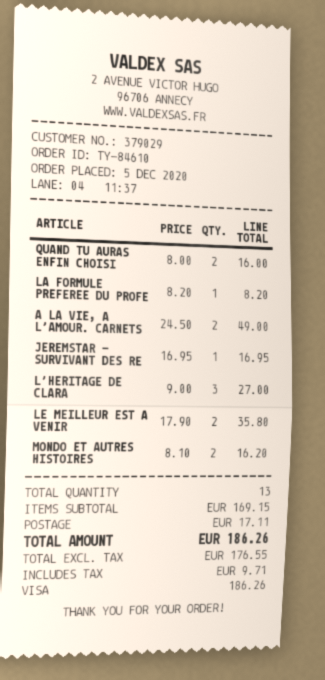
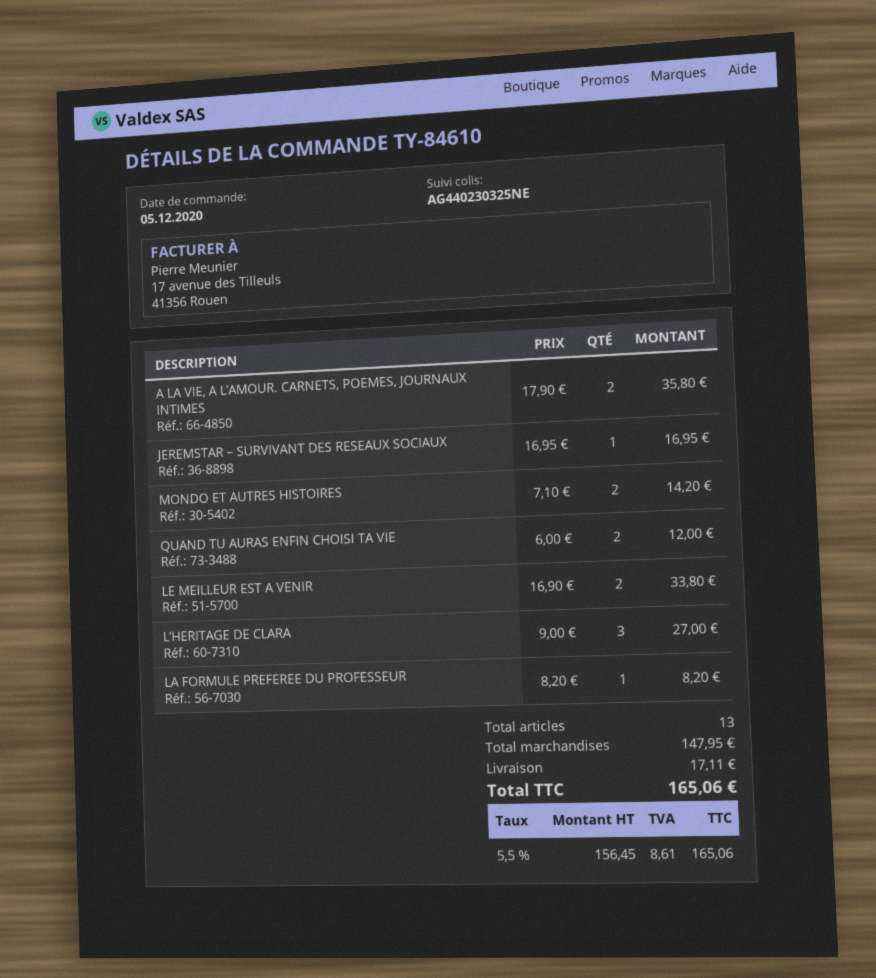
QUAND TU AURAS ENFIN CHOISI: 2 x 8.00 = 16.00 -> 2 x 6.00 = 12.00
A LA VIE, A L’AMOUR. CARNETS: 2 x 24.50 = 49.00 -> 2 x 17.90 = 35.80
LE MEILLEUR EST A VENIR: 2 x 17.90 = 35.80 -> 2 x 16.90 = 33.80
MONDO ET AUTRES HISTOIRES: 2 x 8.10 = 16.20 -> 2 x 7.10 = 14.20
subtotal: 169.15 -> 147.95
net: 176.55 -> 156.45
tax: 9.71 -> 8.61
total: 186.26 -> 165.06

